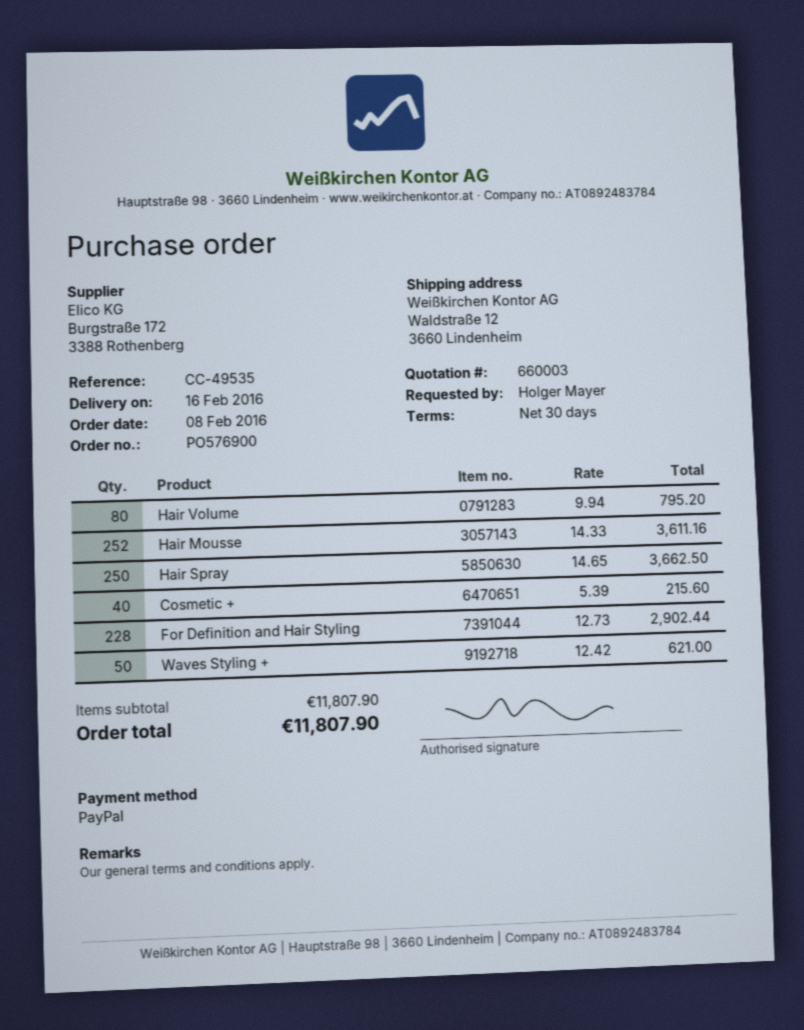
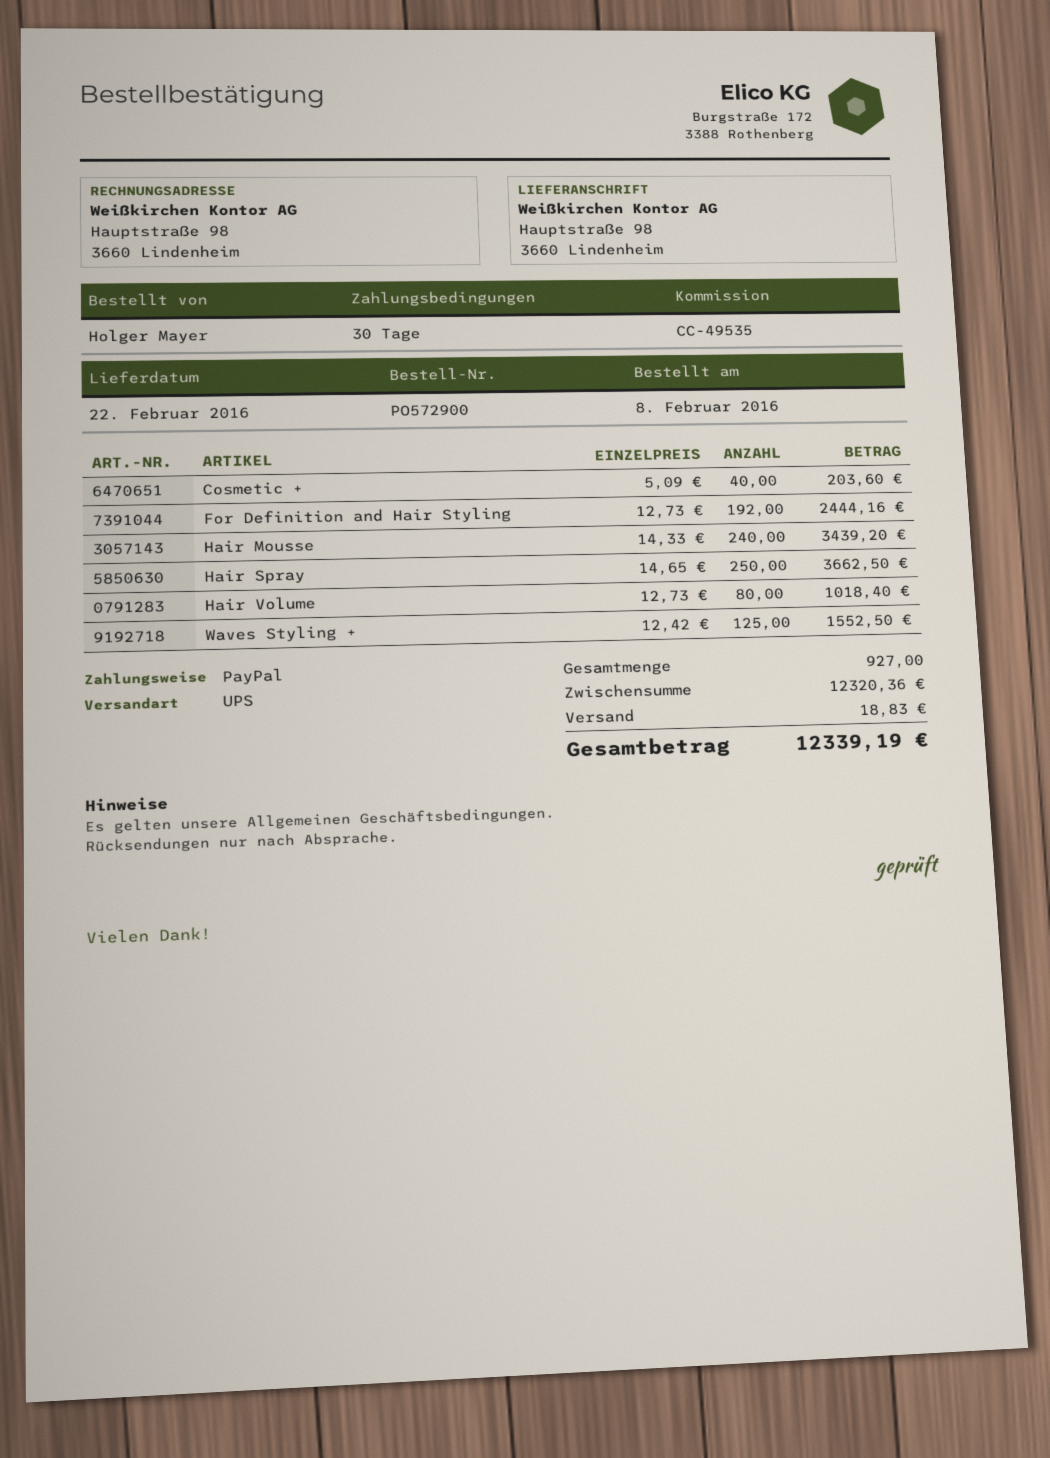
order number: PO576900 -> PO572900
delivery date: 2016-02-16 -> 2016-02-22
ship to: Waldstraße 12, 3660 Lindenheim -> Hauptstraße 98, 3660 Lindenheim
Hair Volume: 80 x 9.94 = 795.20 -> 80 x 12.73 = 1018.40
Hair Mousse: 252 x 14.33 = 3611.16 -> 240 x 14.33 = 3439.20
Cosmetic +: 40 x 5.39 = 215.60 -> 40 x 5.09 = 203.60
For Definition and Hair Styling: 228 x 12.73 = 2902.44 -> 192 x 12.73 = 2444.16
Waves Styling +: 50 x 12.42 = 621.00 -> 125 x 12.42 = 1552.50
subtotal: 11807.90 -> 12320.36
shipping: none -> 18.83
total: 11807.90 -> 12339.19

